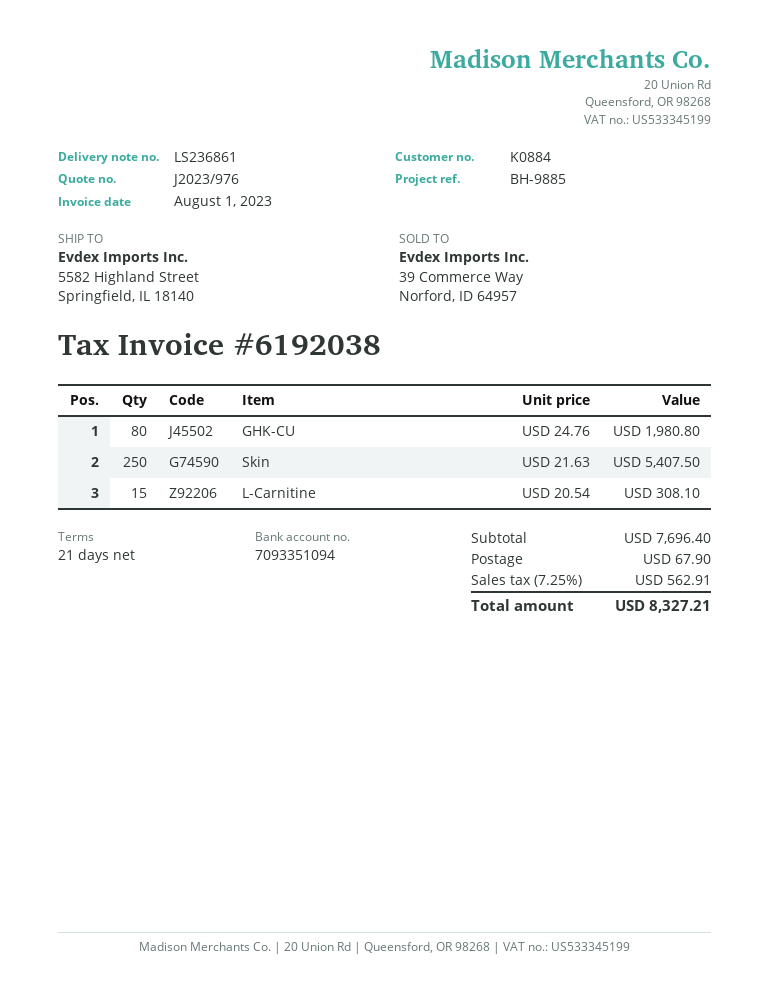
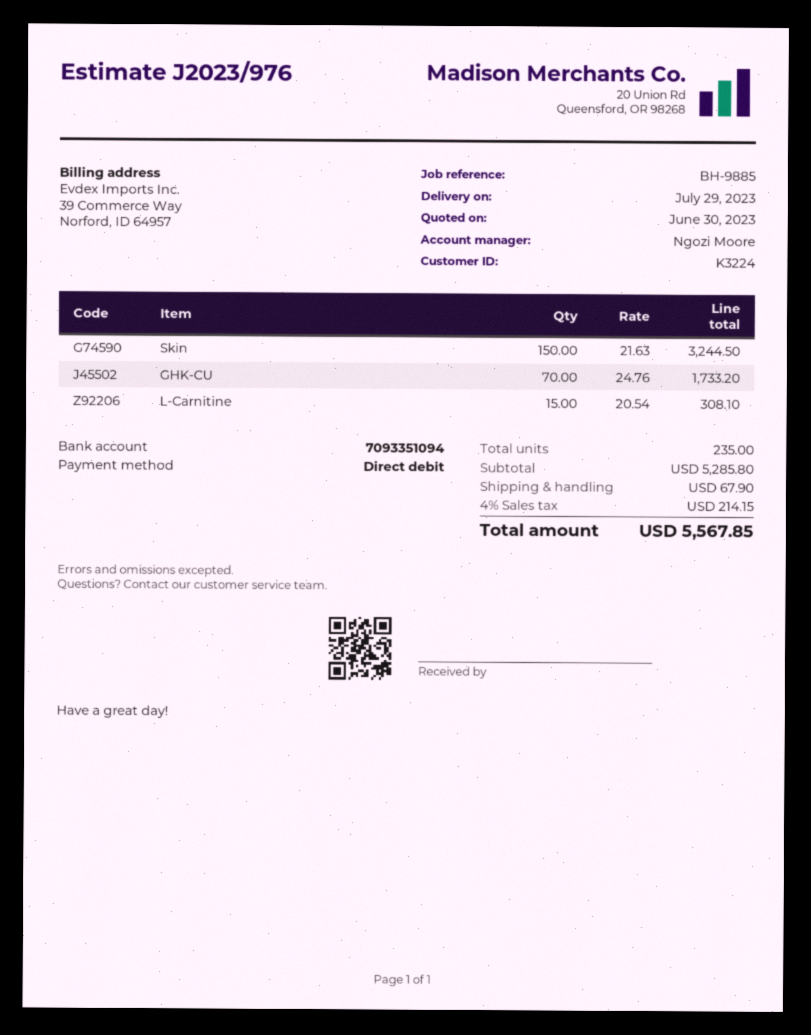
customer number: K0884 -> K3224
GHK-CU: 80 x 24.76 = 1980.80 -> 70 x 24.76 = 1733.20
Skin: 250 x 21.63 = 5407.50 -> 150 x 21.63 = 3244.50
subtotal: 7696.40 -> 5285.80
tax: 7.25% = 562.91 -> 4% = 214.15
total: 8327.21 -> 5567.85

